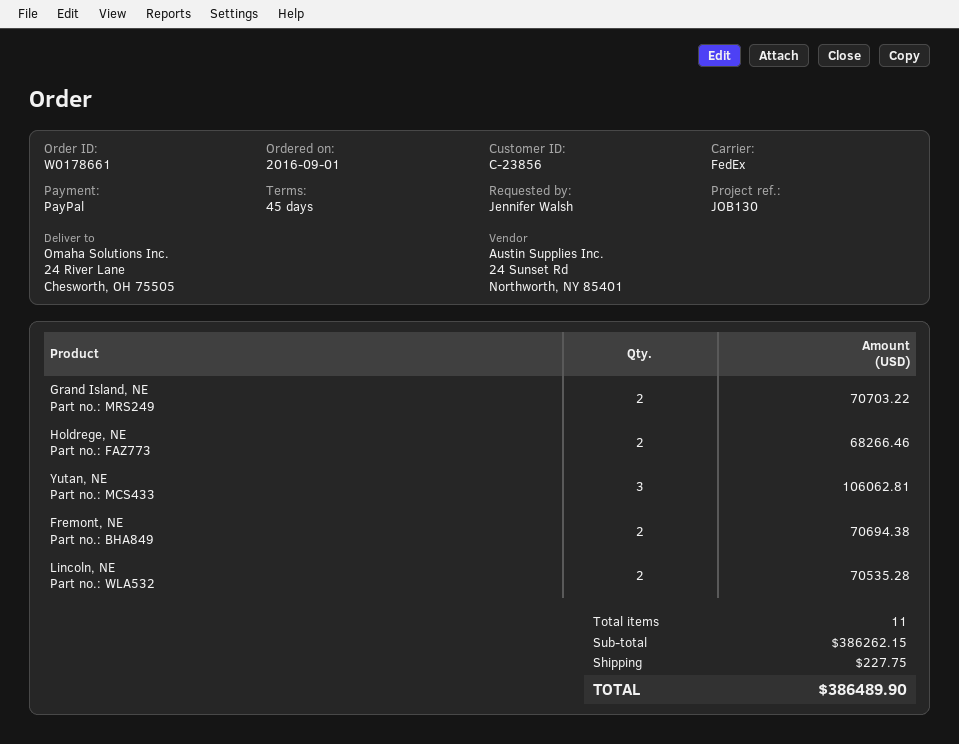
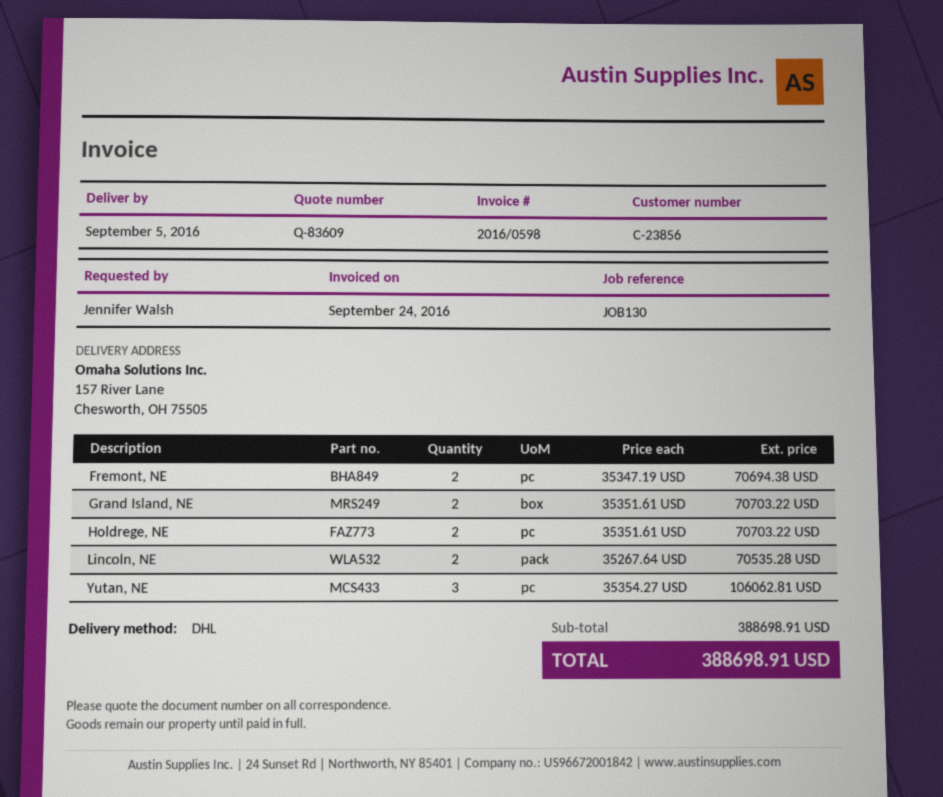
shipping method: FedEx -> DHL
ship to: 24 River Lane, Chesworth, OH 75505 -> 157 River Lane, Chesworth, OH 75505
Holdrege, NE: 2 for 68266.46 -> 2 for 70703.22
subtotal: 386262.15 -> 388698.91
shipping: 227.75 -> none
total: 386489.90 -> 388698.91

